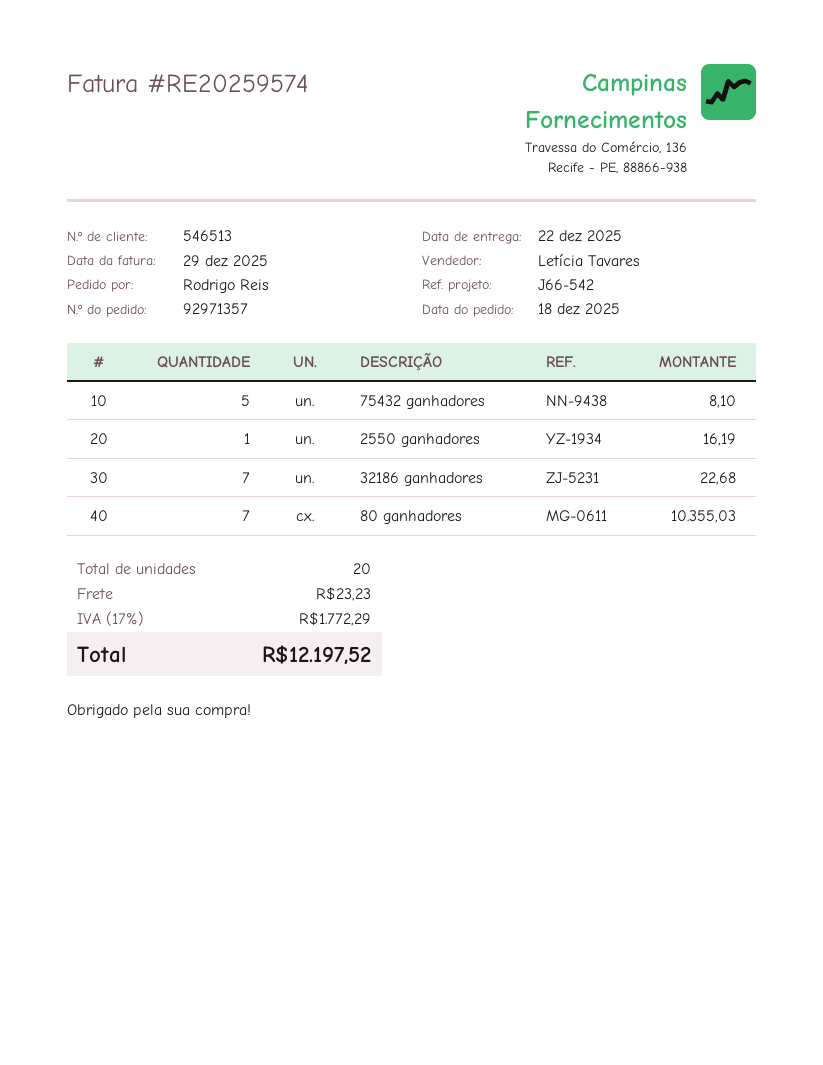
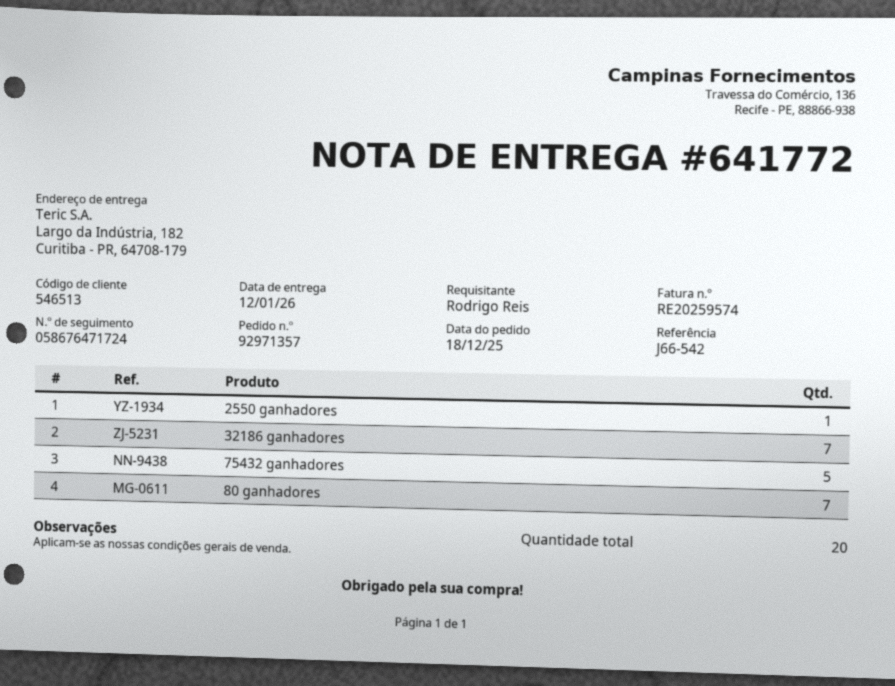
delivery date: 2025-12-22 -> 2026-01-12

